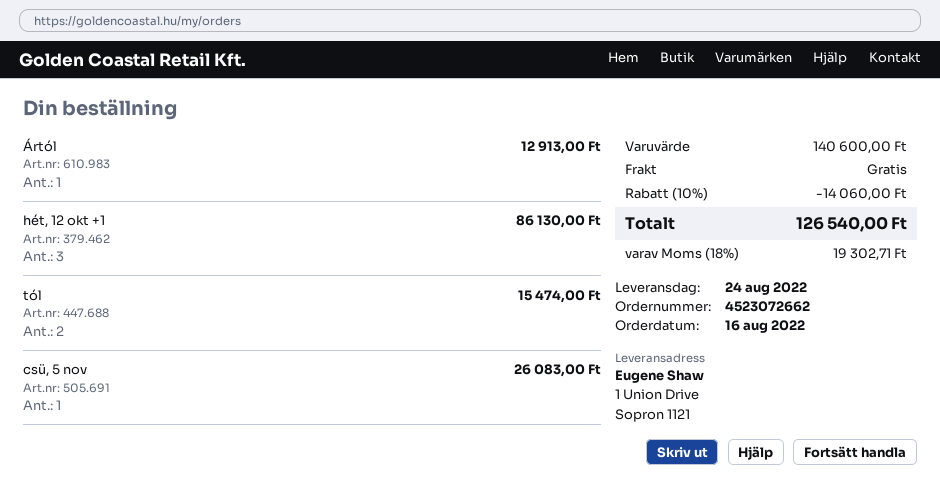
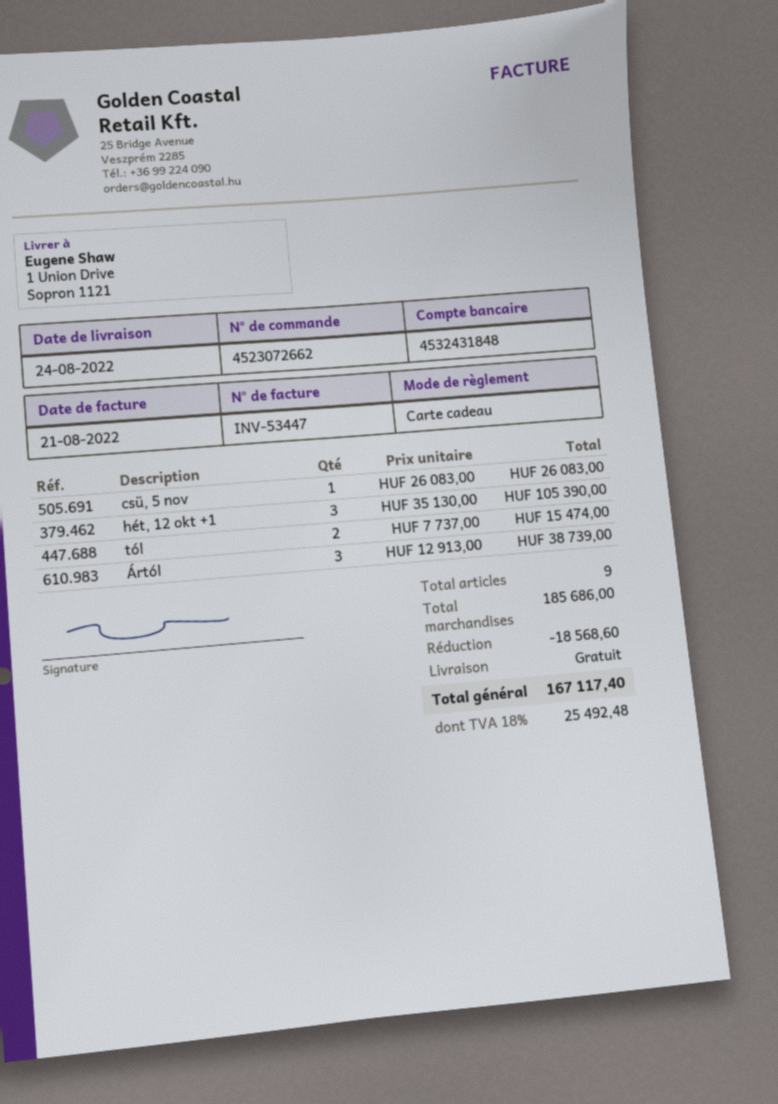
Ártól: 1 for 12913.00 -> 3 for 38739.00
hét, 12 okt +1: 3 for 86130.00 -> 3 for 105390.00
subtotal: 140600.00 -> 185686.00
discount: 14060.00 -> 18568.60
tax: 18% = 19302.71 -> 18% = 25492.48
total: 126540.00 -> 167117.40

